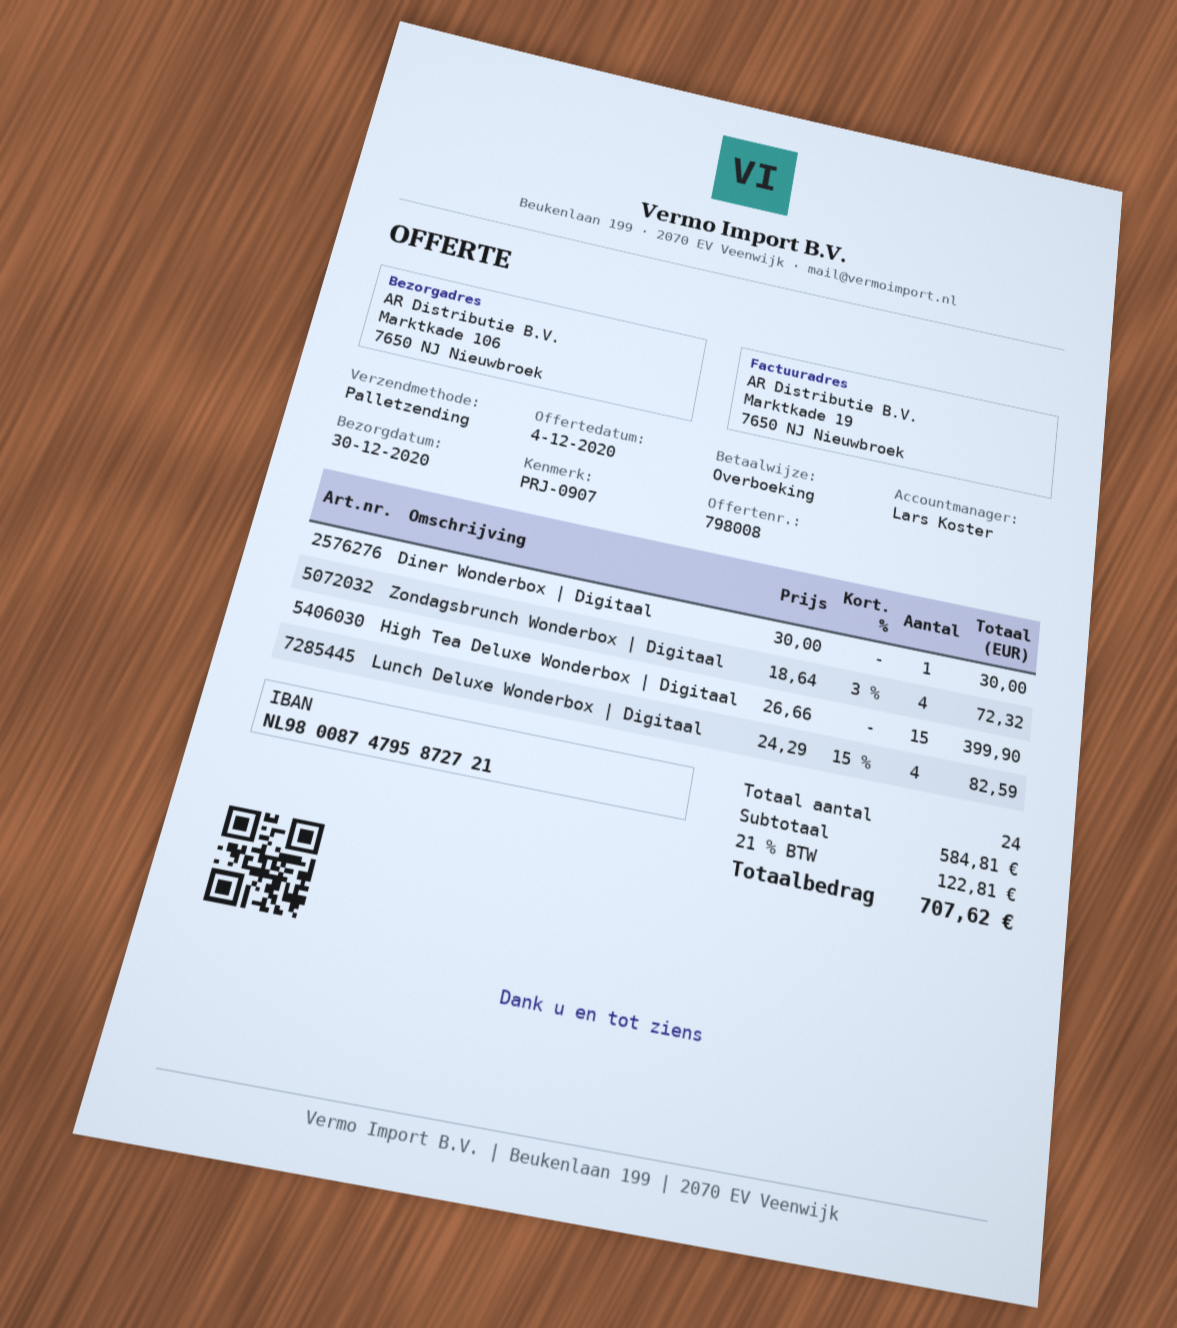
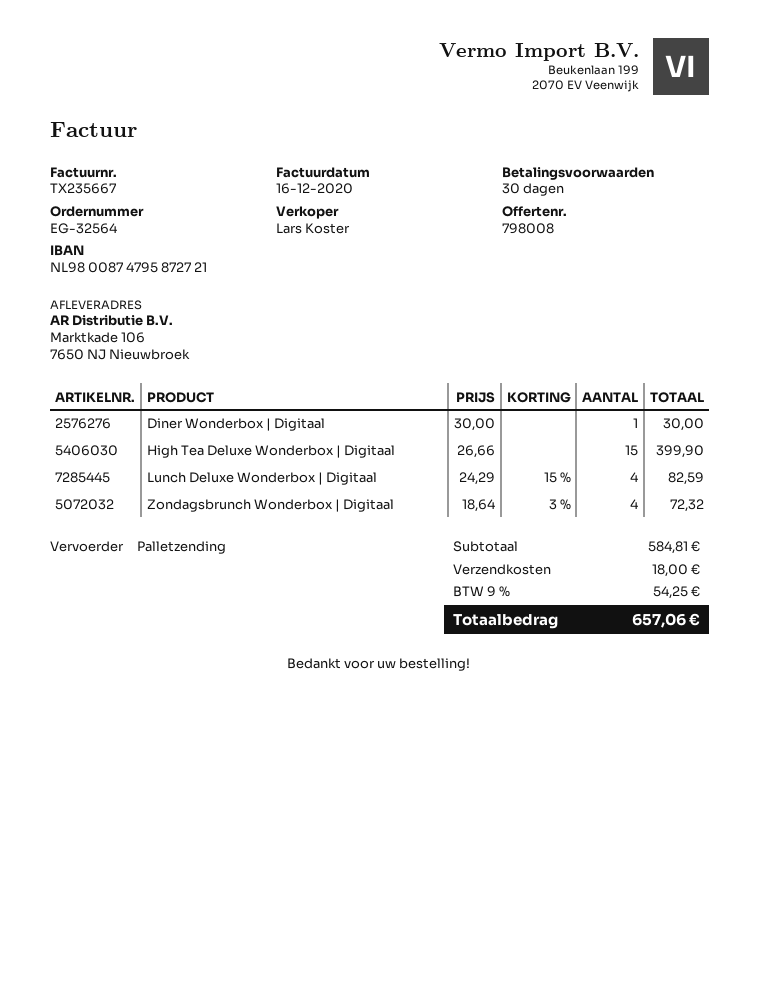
shipping: none -> 18.00
tax: 21% = 122.81 -> 9% = 54.25
total: 707.62 -> 657.06

